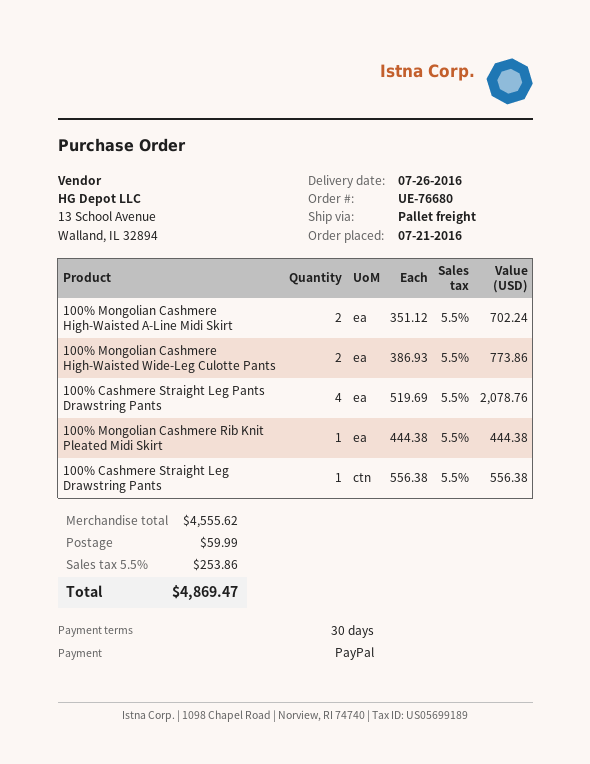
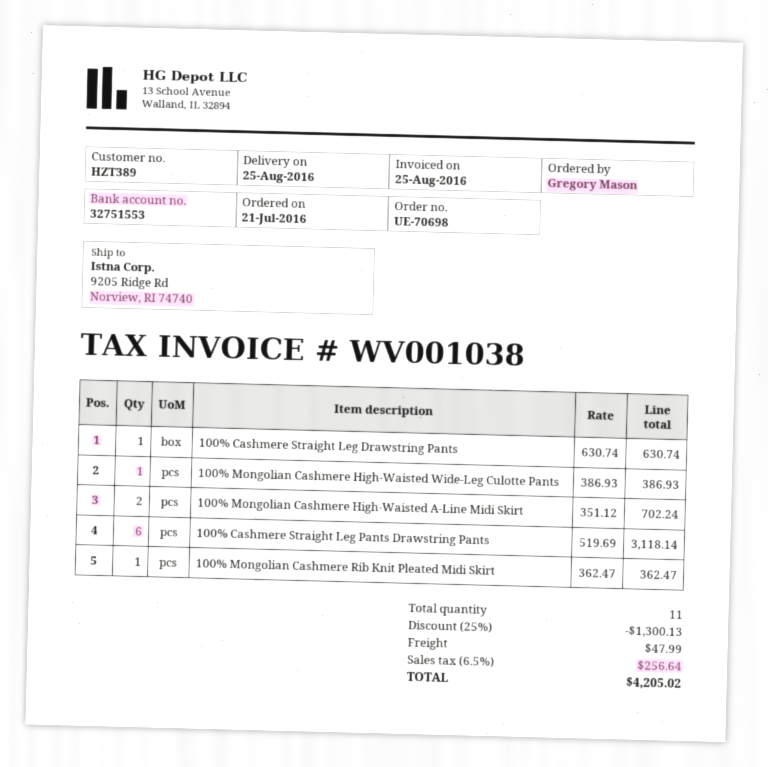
order number: UE-76680 -> UE-70698
delivery date: 2016-07-26 -> 2016-08-25
100% Mongolian Cashmere High-Waisted Wide-Leg Culotte Pants: 2 x 386.93 = 773.86 -> 1 x 386.93 = 386.93
100% Cashmere Straight Leg Pants Drawstring Pants: 4 x 519.69 = 2078.76 -> 6 x 519.69 = 3118.14
100% Mongolian Cashmere Rib Knit Pleated Midi Skirt: 1 x 444.38 = 444.38 -> 1 x 362.47 = 362.47
100% Cashmere Straight Leg Drawstring Pants: 1 x 556.38 = 556.38 -> 1 x 630.74 = 630.74
discount: none -> 25% = 1300.13
shipping: 59.99 -> 47.99
tax: 5.5% = 253.86 -> 6.5% = 256.64
total: 4869.47 -> 4205.02

